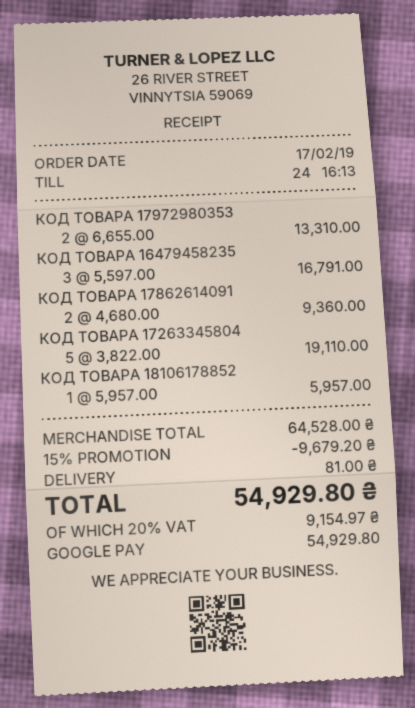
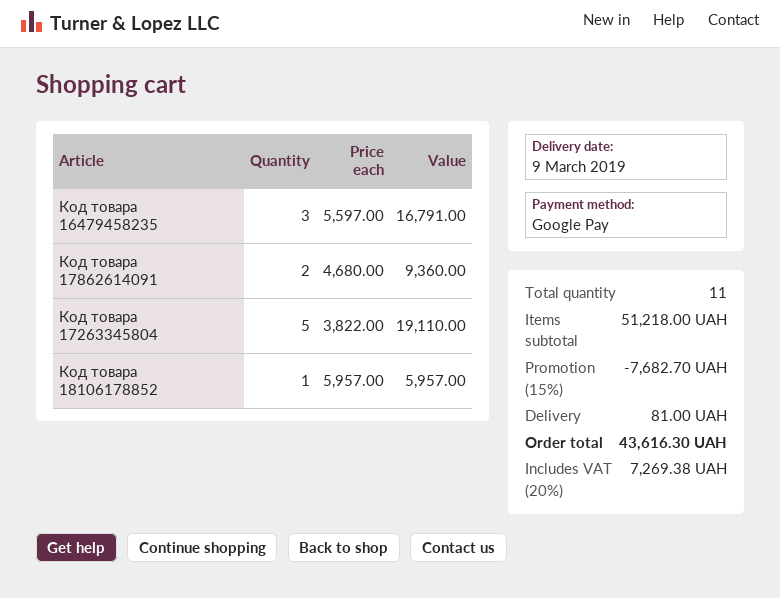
КОД ТОВАРА 17972980353: 2 x 6655.00 = 13310.00 -> none
subtotal: 64528.00 -> 51218.00
discount: 15% = 9679.20 -> 15% = 7682.70
tax: 20% = 9154.97 -> 20% = 7269.38
total: 54929.80 -> 43616.30

